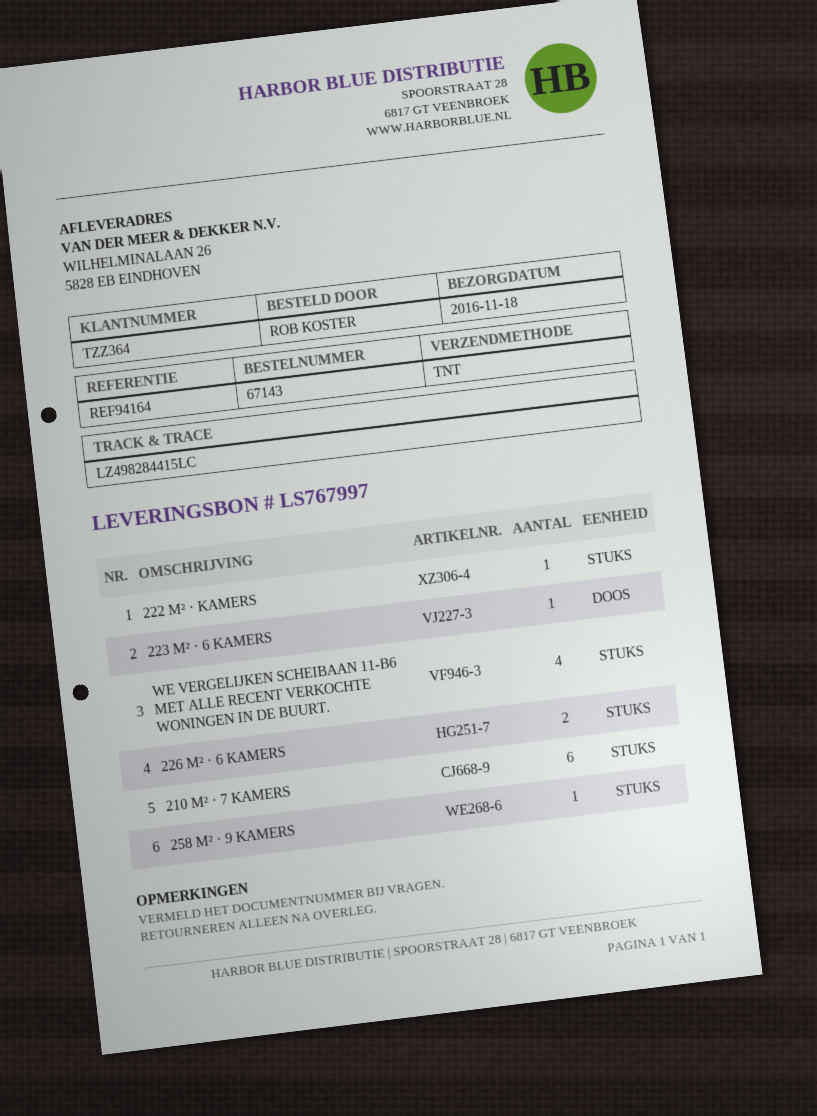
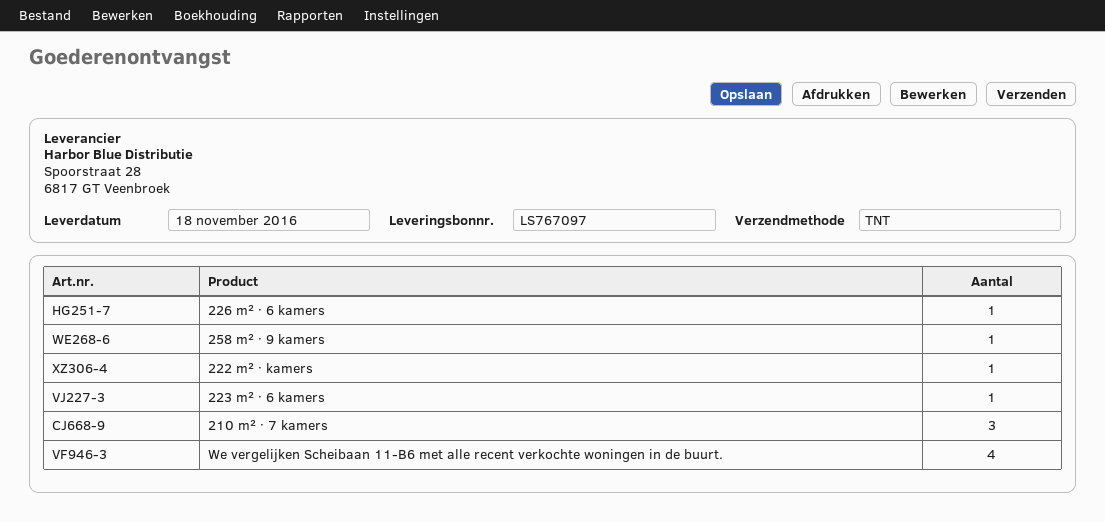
delivery note number: LS767997 -> LS767097
226 M² · 6 KAMERS: 2 -> 1
210 M² · 7 KAMERS: 6 -> 3

